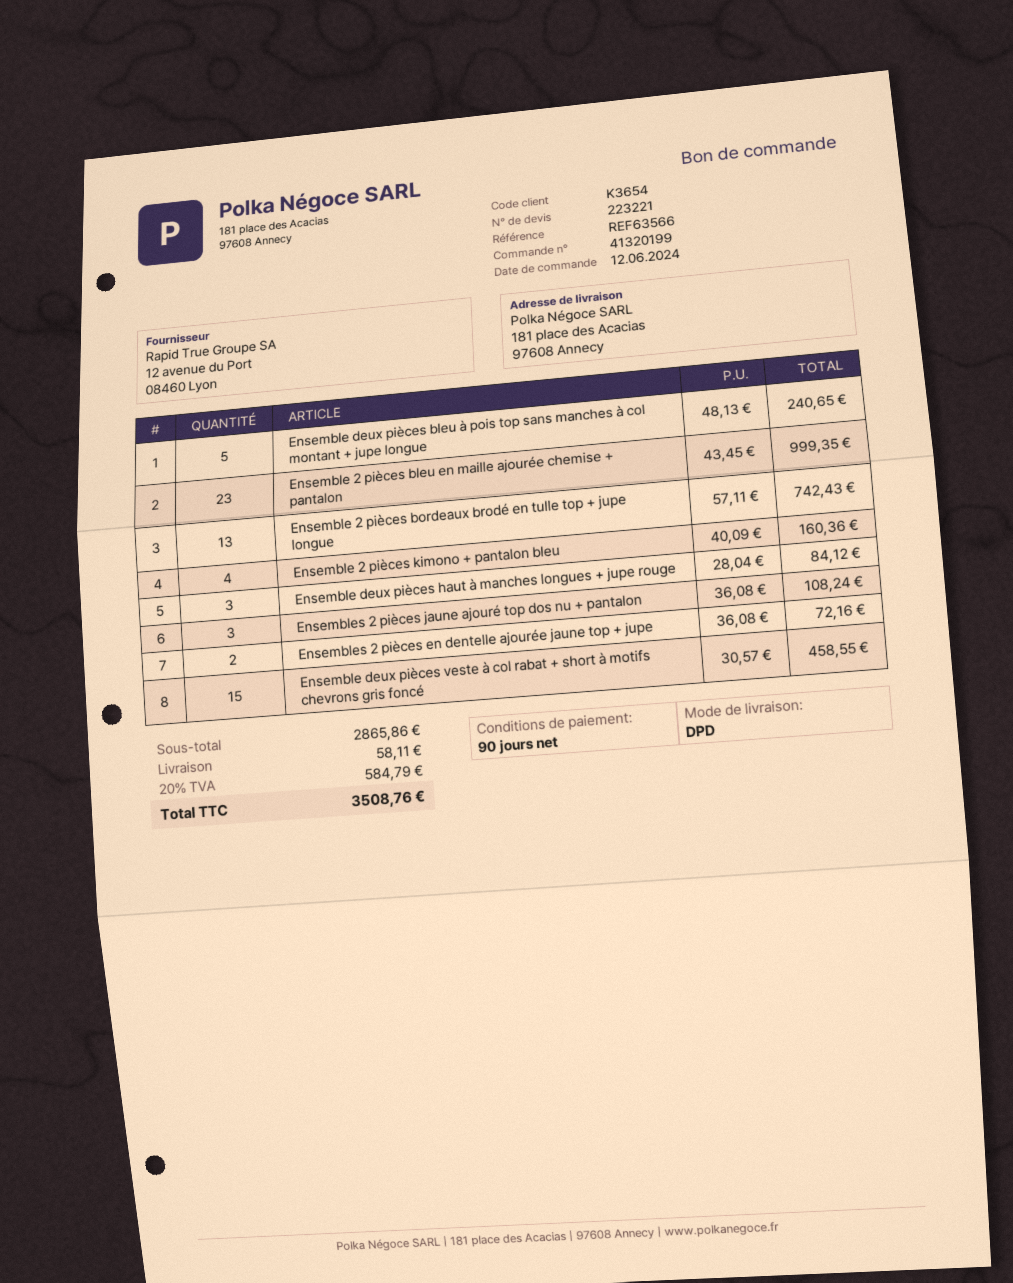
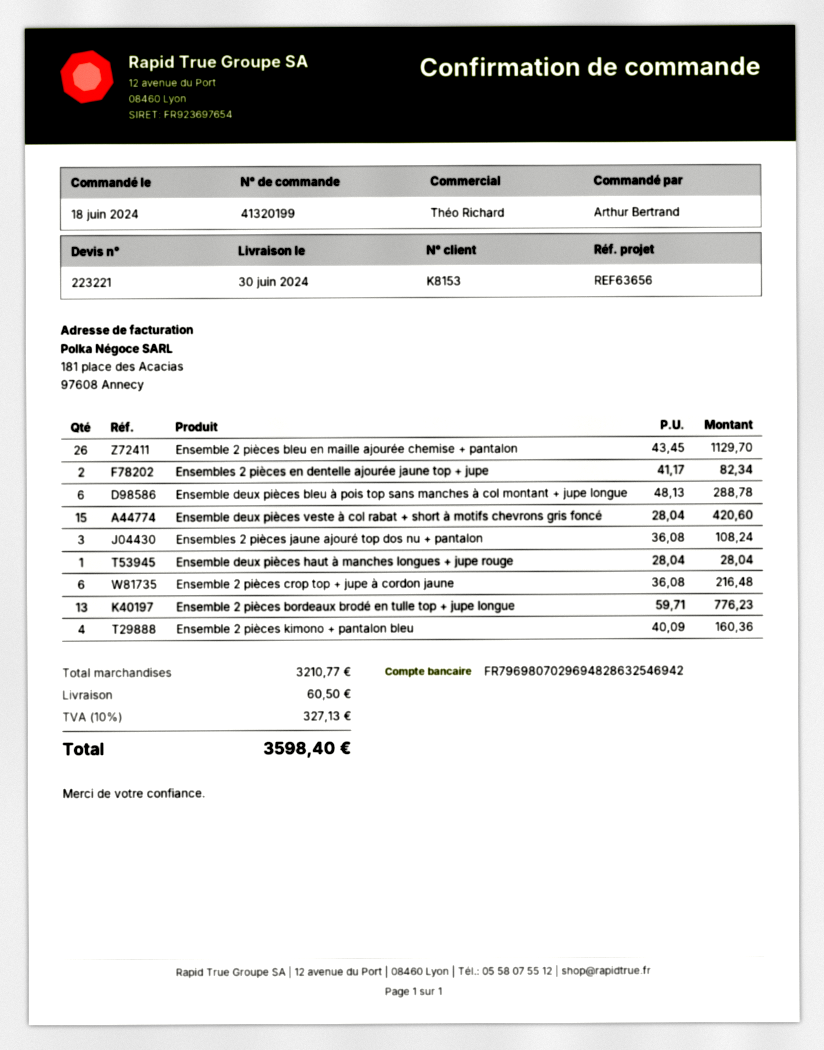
order date: 2024-06-12 -> 2024-06-18
customer number: K3654 -> K8153
reference: REF63566 -> REF63656
Ensemble deux pièces bleu à pois top sans manches à col montant + jupe longue: 5 x 48.13 = 240.65 -> 6 x 48.13 = 288.78
Ensemble 2 pièces bleu en maille ajourée chemise + pantalon: 23 x 43.45 = 999.35 -> 26 x 43.45 = 1129.70
Ensemble 2 pièces bordeaux brodé en tulle top + jupe longue: 13 x 57.11 = 742.43 -> 13 x 59.71 = 776.23
Ensemble deux pièces haut à manches longues + jupe rouge: 3 x 28.04 = 84.12 -> 1 x 28.04 = 28.04
Ensembles 2 pièces en dentelle ajourée jaune top + jupe: 2 x 36.08 = 72.16 -> 2 x 41.17 = 82.34
Ensemble deux pièces veste à col rabat + short à motifs chevrons gris foncé: 15 x 30.57 = 458.55 -> 15 x 28.04 = 420.60
Ensemble 2 pièces crop top + jupe à cordon jaune: none -> 6 x 36.08 = 216.48
subtotal: 2865.86 -> 3210.77
shipping: 58.11 -> 60.50
tax: 20% = 584.79 -> 10% = 327.13
total: 3508.76 -> 3598.40

